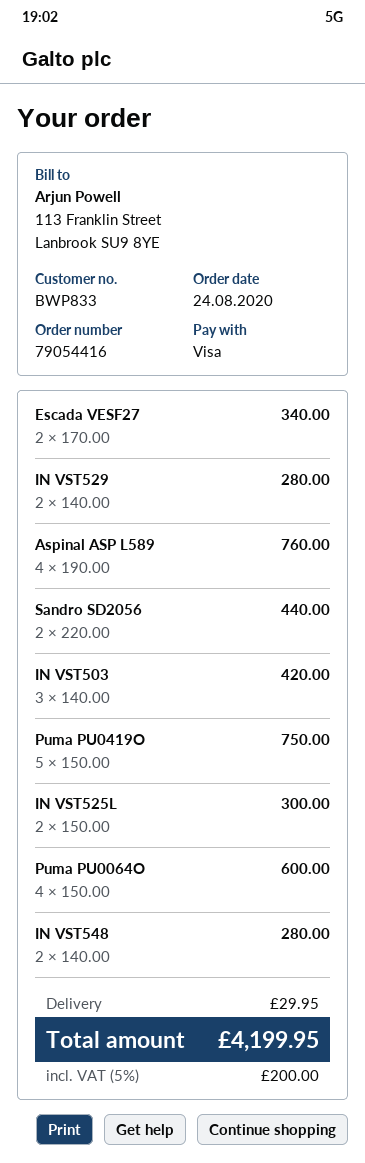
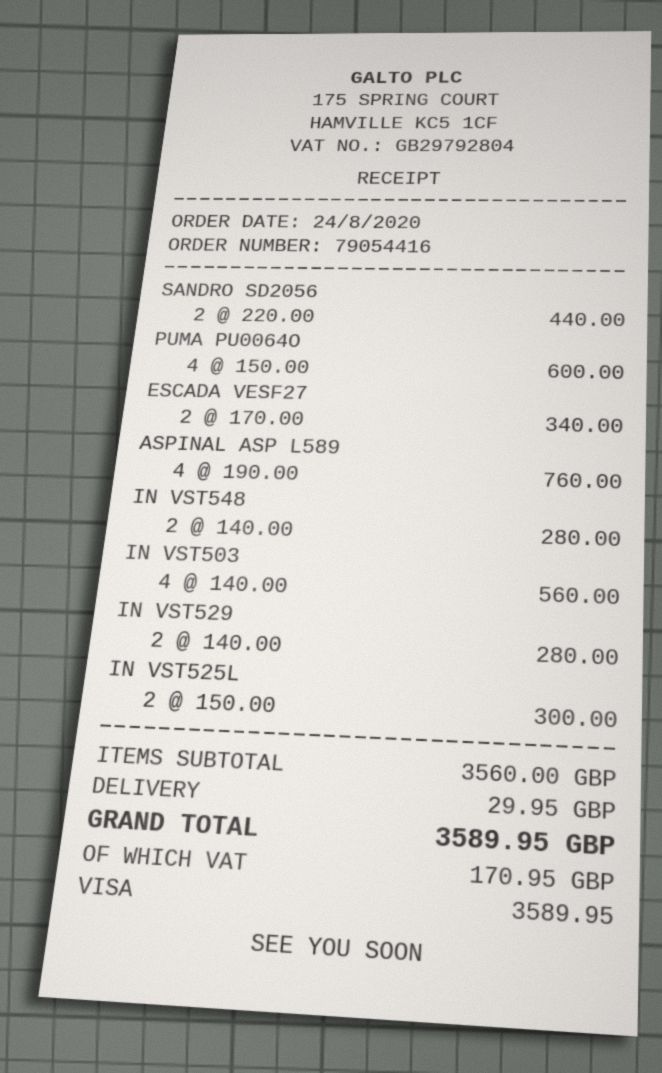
IN VST503: 3 x 140.00 = 420.00 -> 4 x 140.00 = 560.00
Puma PU0419O: 5 x 150.00 = 750.00 -> none
tax: 200.00 -> 170.95
total: 4199.95 -> 3589.95

